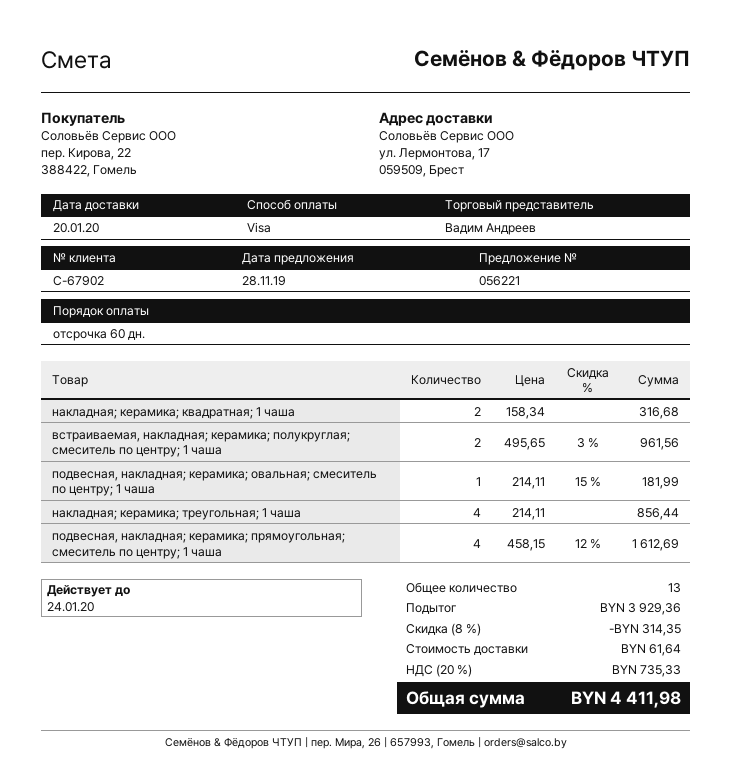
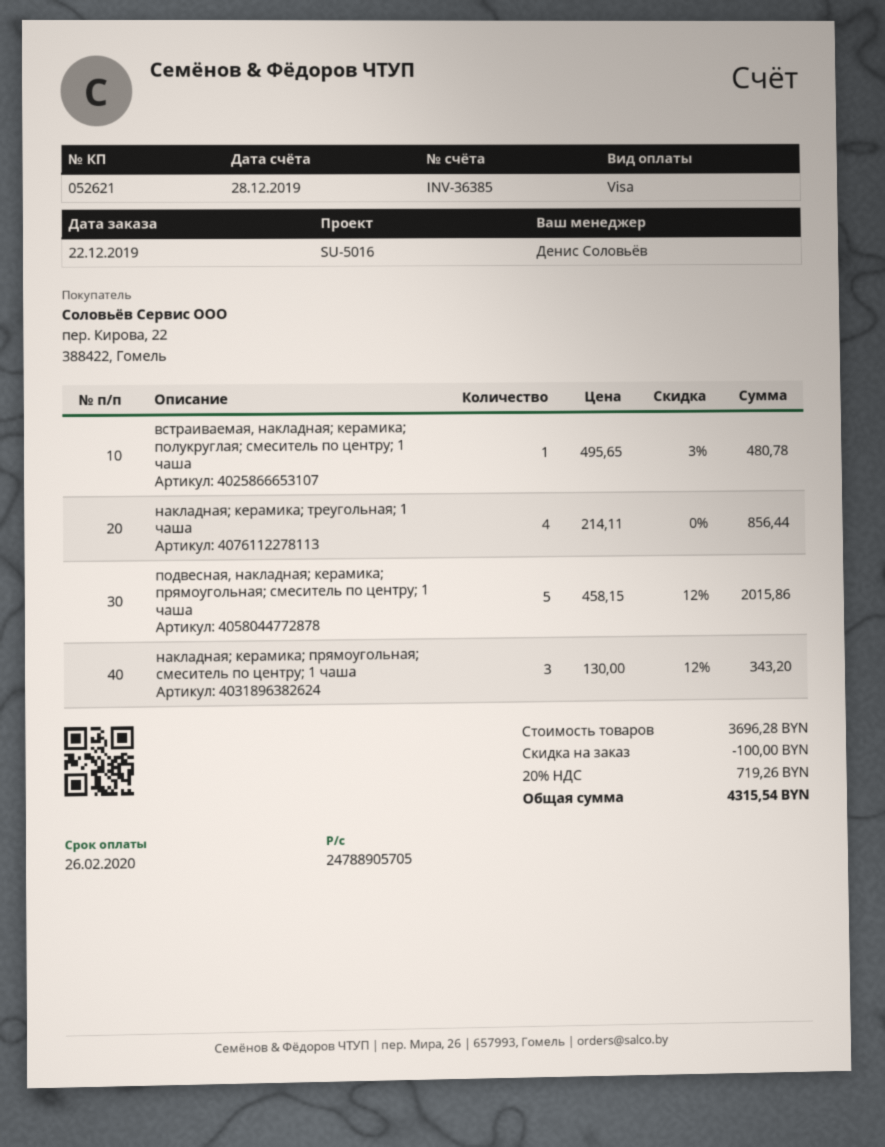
quote number: 056221 -> 052621
sales rep: Вадим Андреев -> Денис Соловьёв
накладная; керамика; квадратная; 1 чаша: 2 x 158.34 = 316.68 -> none
встраиваемая, накладная; керамика; полукруглая; смеситель по центру; 1 чаша: 2 x 495.65 - 3% = 961.56 -> 1 x 495.65 - 3% = 480.78
подвесная, накладная; керамика; овальная; смеситель по центру; 1 чаша: 1 x 214.11 - 15% = 181.99 -> none
подвесная, накладная; керамика; прямоугольная; смеситель по центру; 1 чаша: 4 x 458.15 - 12% = 1612.69 -> 5 x 458.15 - 12% = 2015.86
накладная; керамика; прямоугольная; смеситель по центру; 1 чаша: none -> 3 x 130.00 - 12% = 343.20
subtotal: 3929.36 -> 3696.28
discount: 314.35 -> 100.00
shipping: 61.64 -> none
tax: 20% = 735.33 -> 20% = 719.26
total: 4411.98 -> 4315.54

